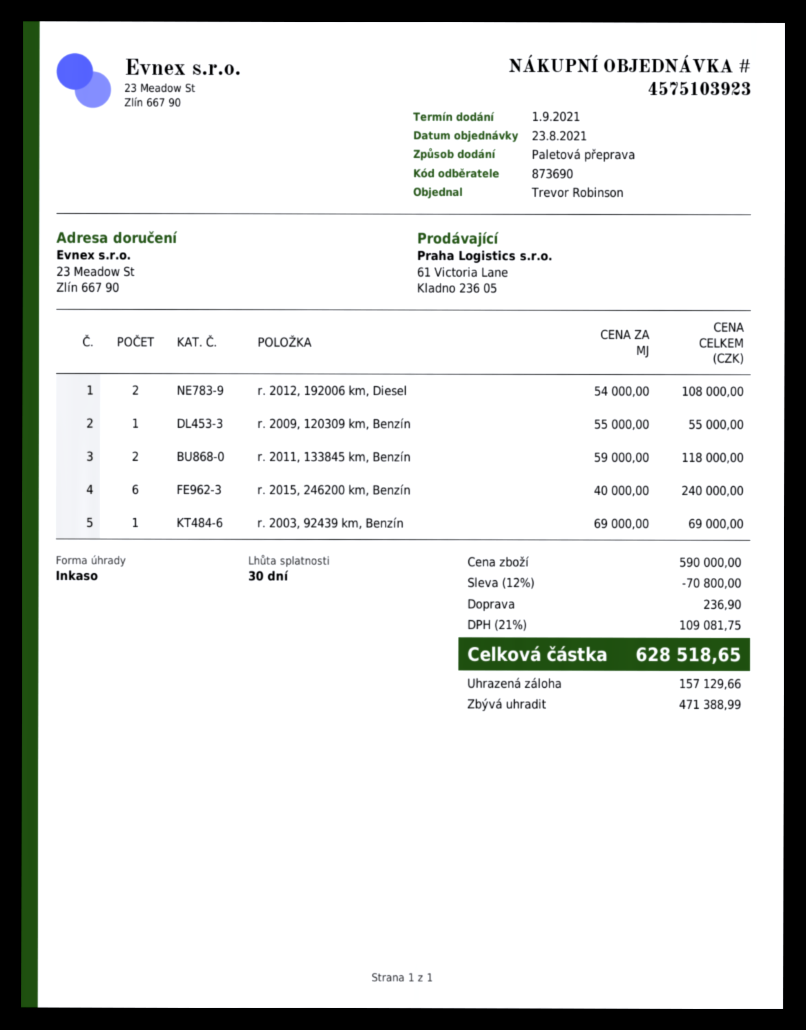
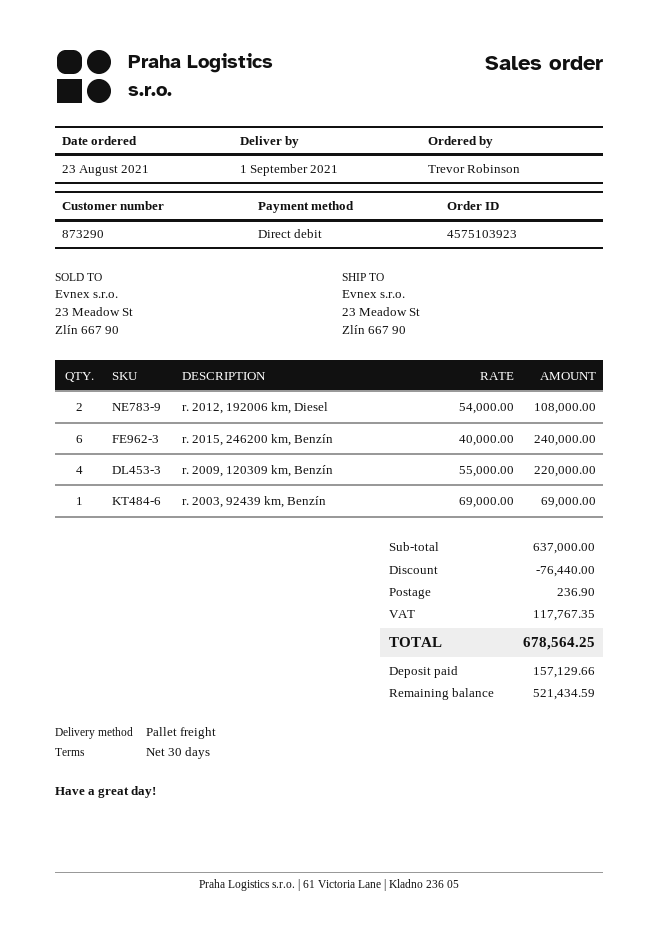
customer number: 873690 -> 873290
r. 2009, 120309 km, Benzín: 1 x 55000.00 = 55000.00 -> 4 x 55000.00 = 220000.00
r. 2011, 133845 km, Benzín: 2 x 59000.00 = 118000.00 -> none
subtotal: 590000.00 -> 637000.00
discount: 70800.00 -> 76440.00
tax: 109081.75 -> 117767.35
total: 628518.65 -> 678564.25
balance: 471388.99 -> 521434.59

